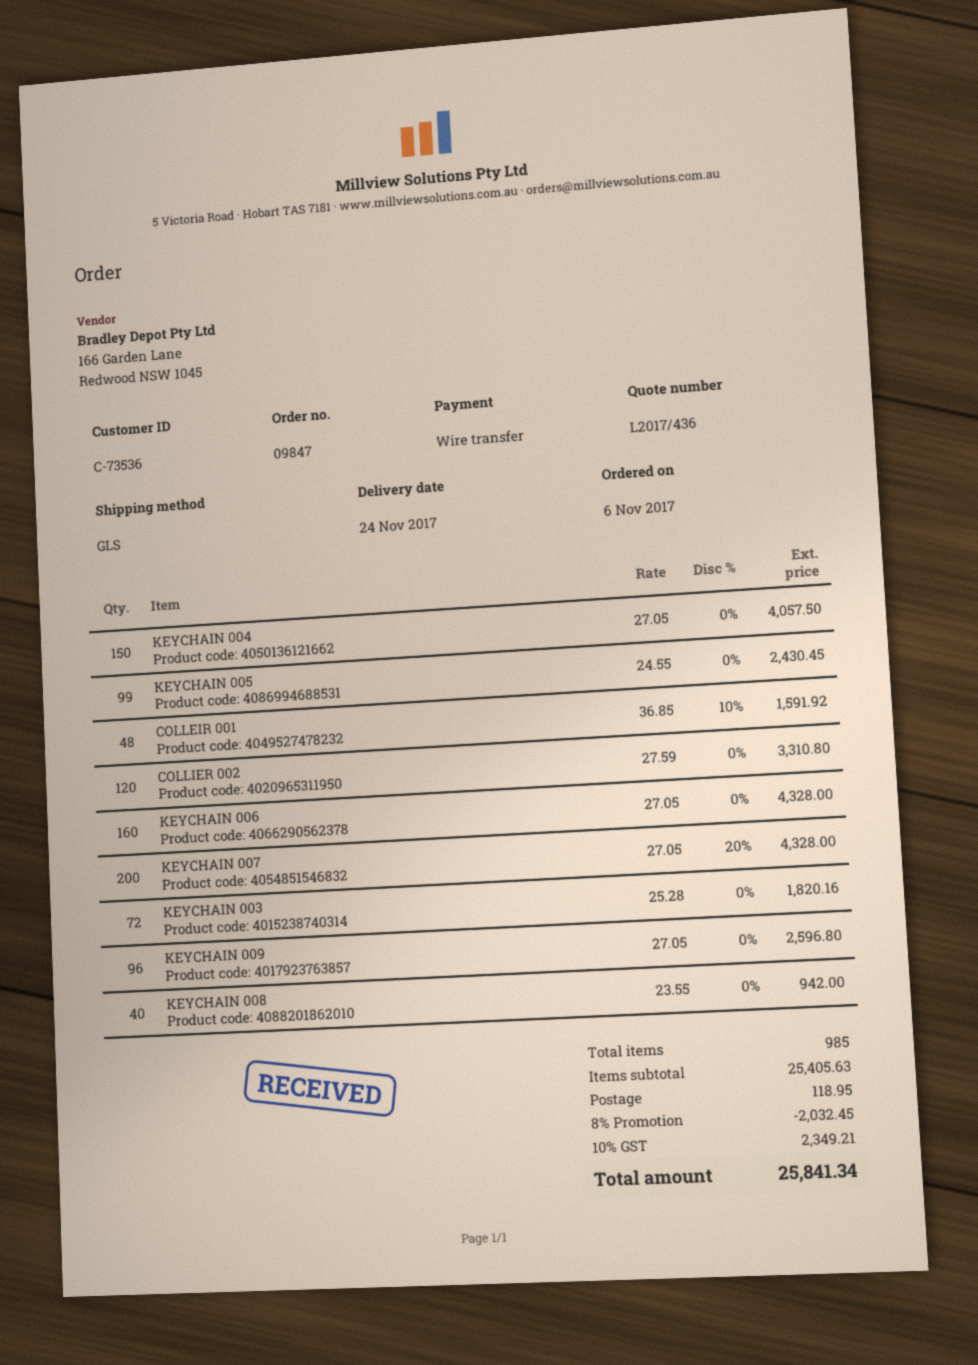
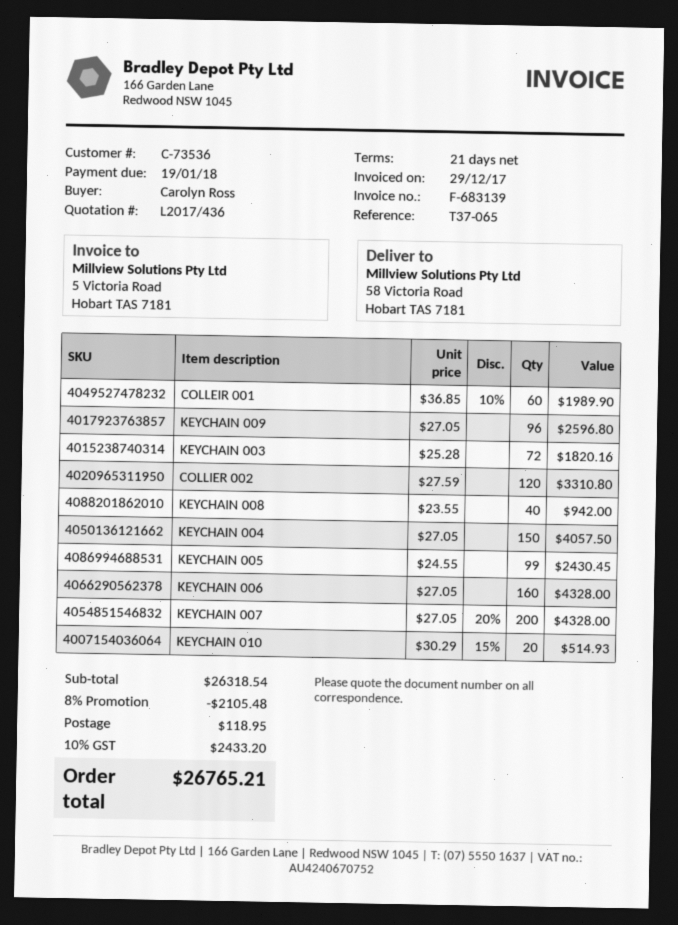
COLLEIR 001: 48 x 36.85 - 10% = 1591.92 -> 60 x 36.85 - 10% = 1989.90
KEYCHAIN 010: none -> 20 x 30.29 - 15% = 514.93
subtotal: 25405.63 -> 26318.54
discount: 8% = 2032.45 -> 8% = 2105.48
tax: 10% = 2349.21 -> 10% = 2433.20
total: 25841.34 -> 26765.21

